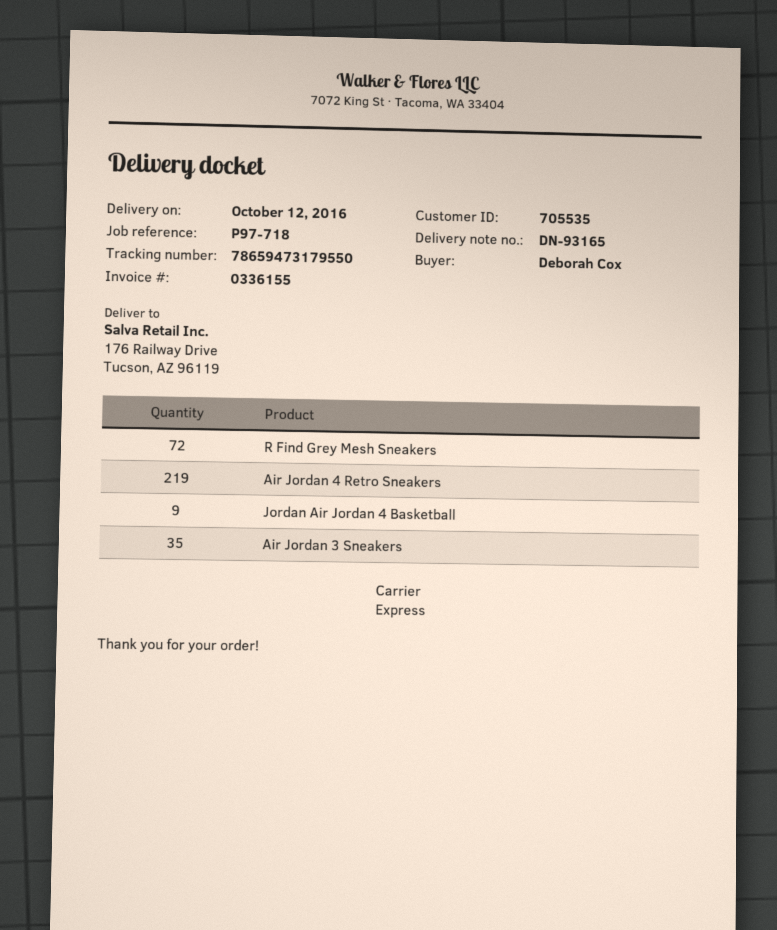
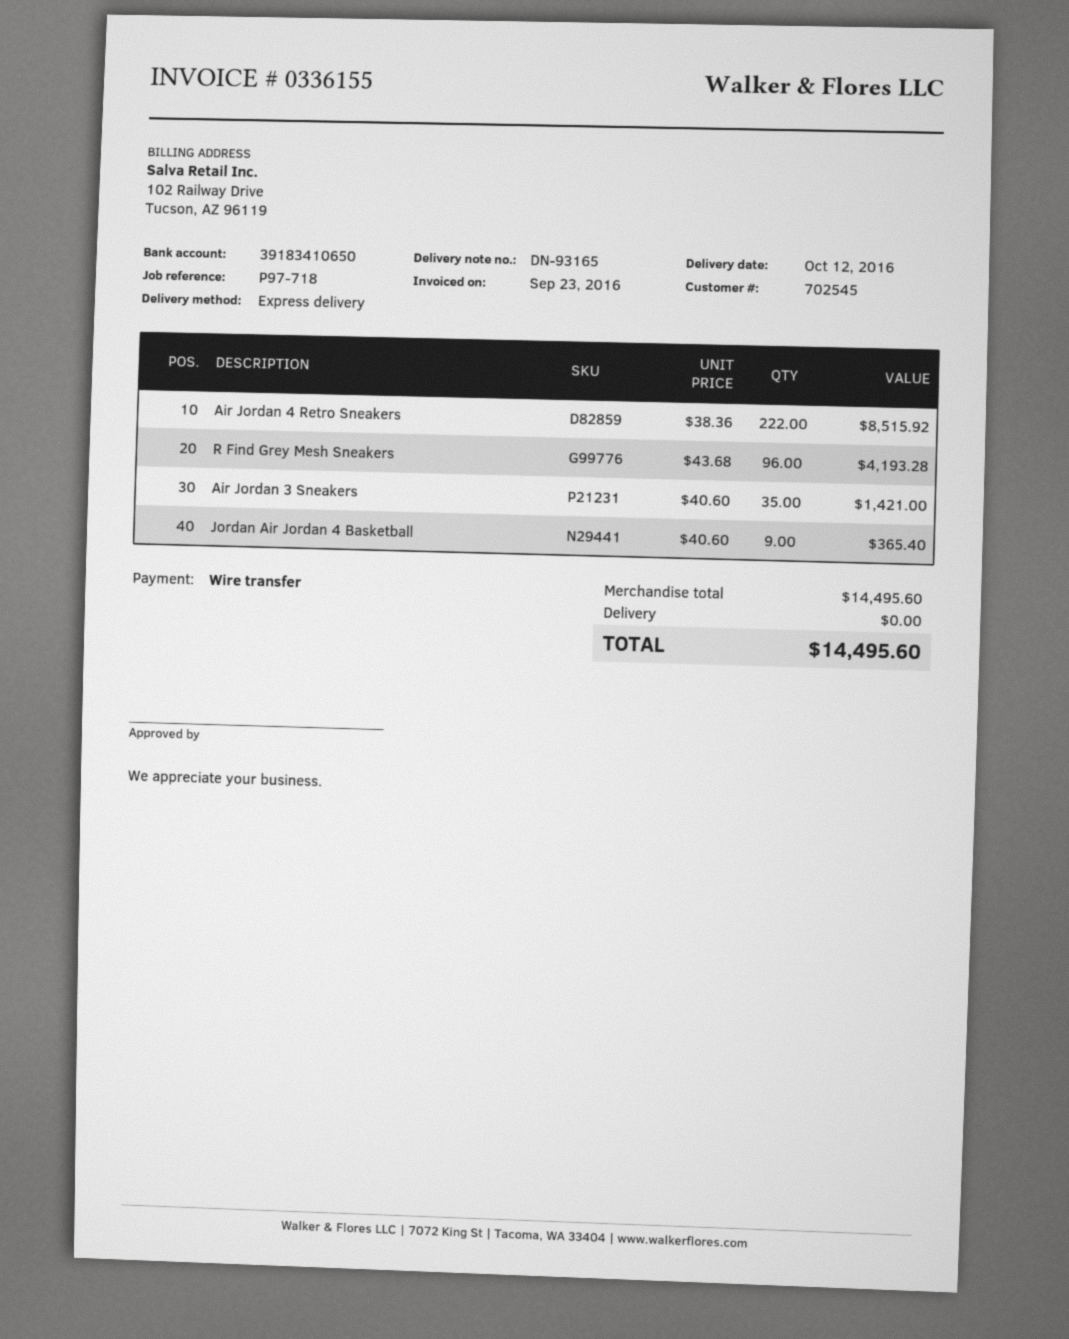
customer number: 705535 -> 702545
R Find Grey Mesh Sneakers: 72 -> 96
Air Jordan 4 Retro Sneakers: 219 -> 222

